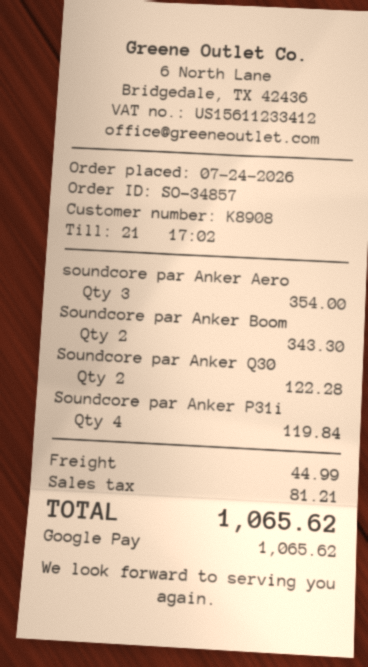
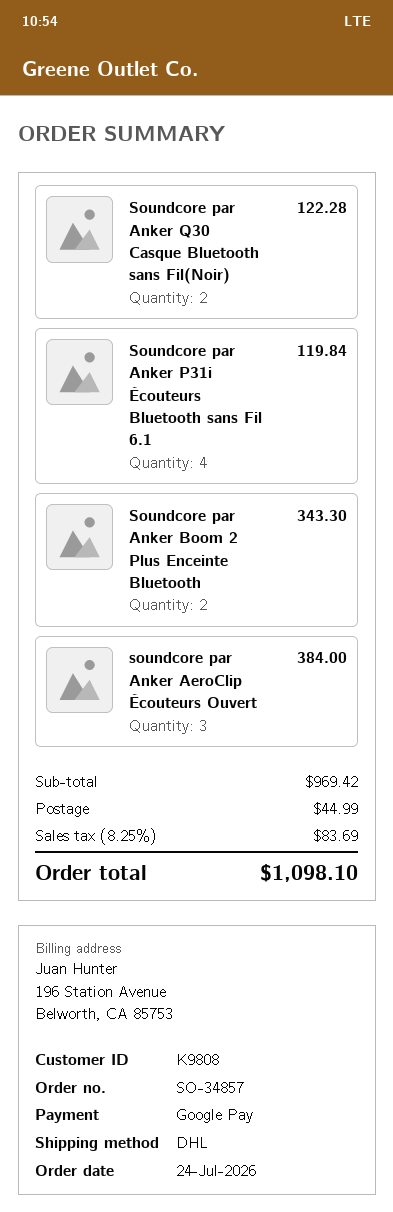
customer number: K8908 -> K9808
soundcore par Anker Aero: 3 for 354.00 -> 3 for 384.00
tax: 81.21 -> 83.69
total: 1065.62 -> 1098.10

